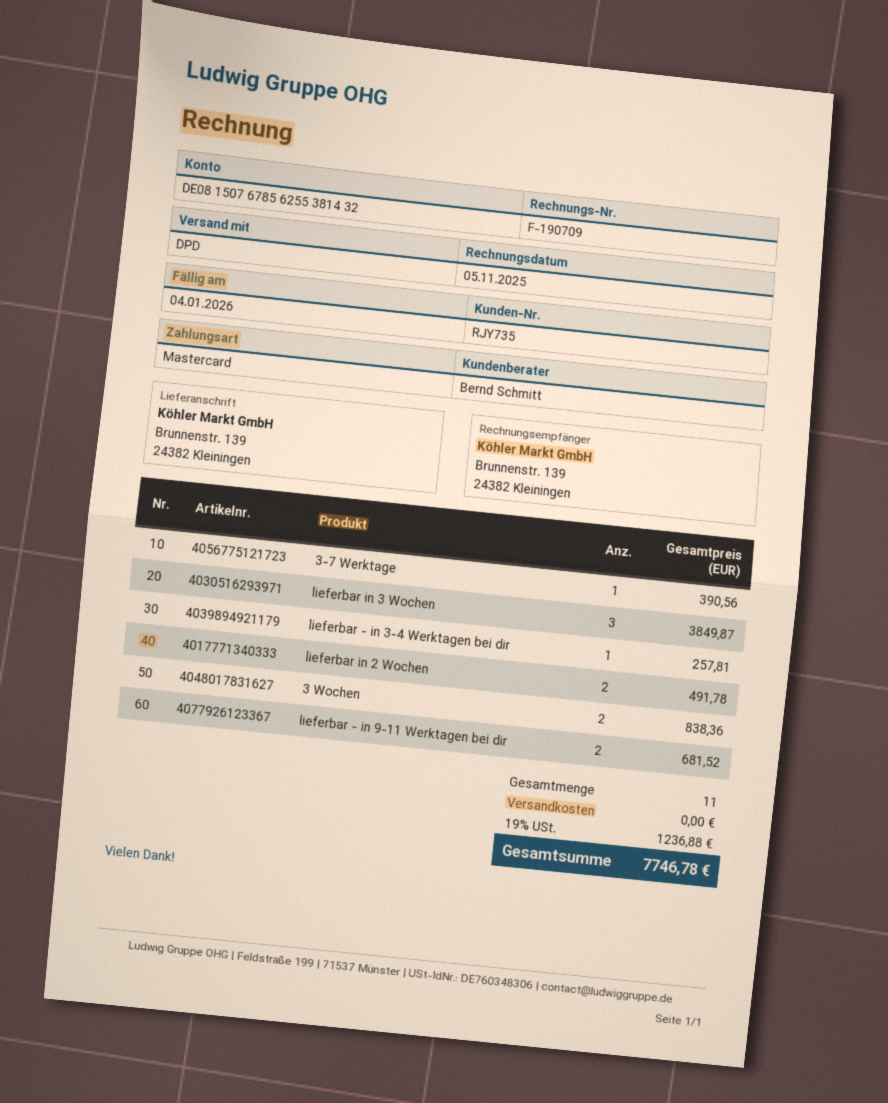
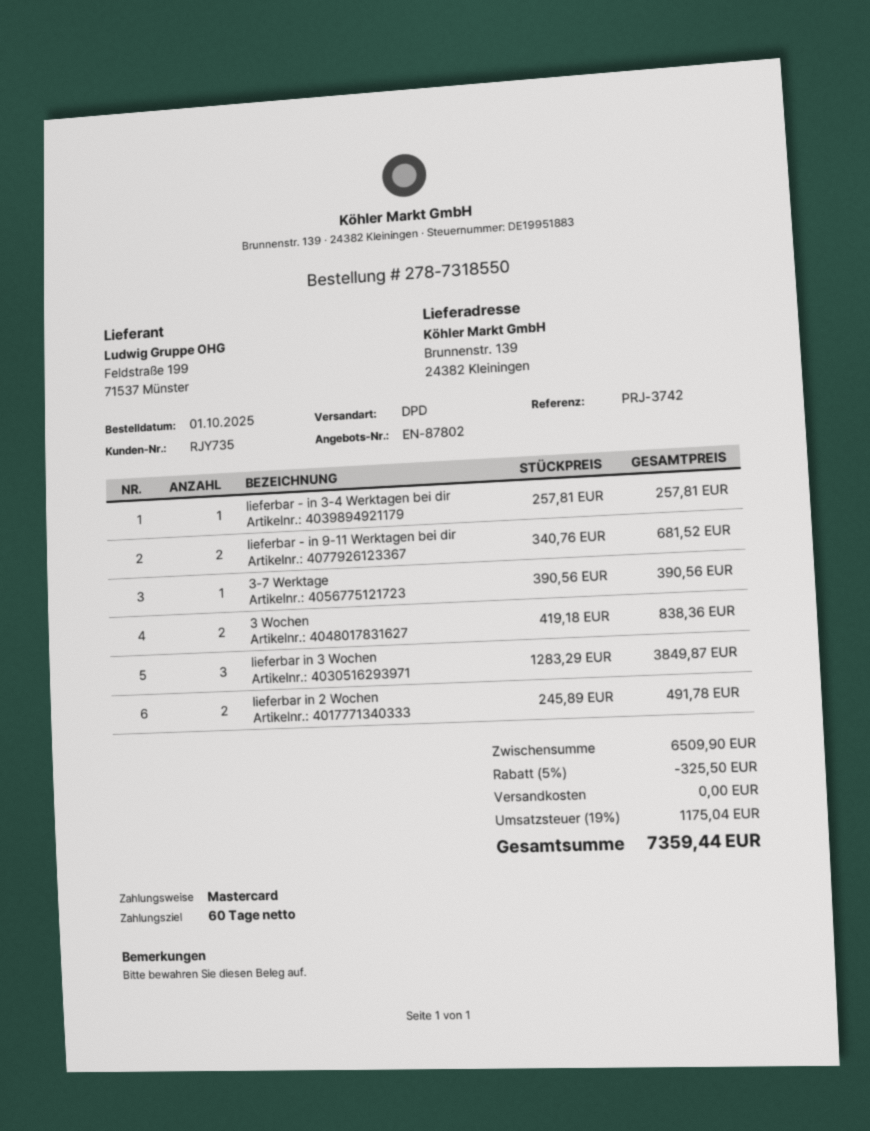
discount: none -> 5% = 325.50
tax: 19% = 1236.88 -> 19% = 1175.04
total: 7746.78 -> 7359.44

